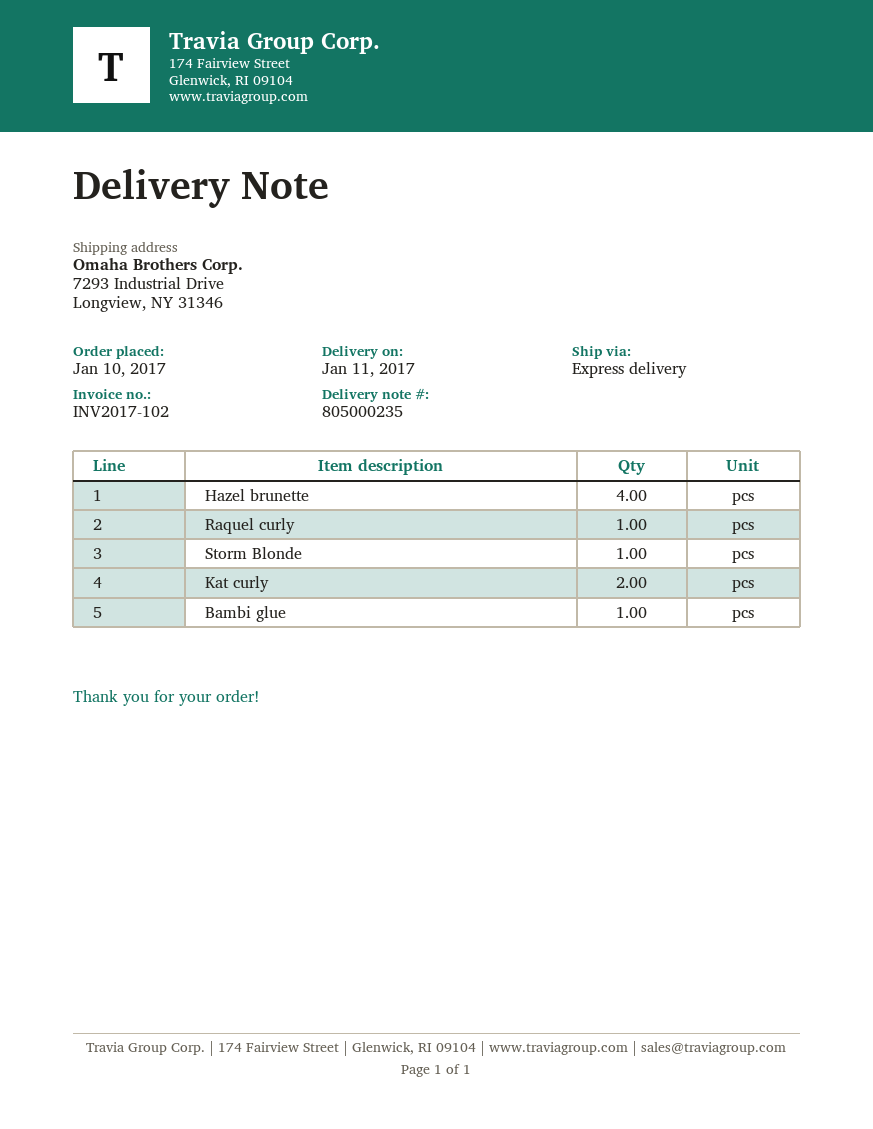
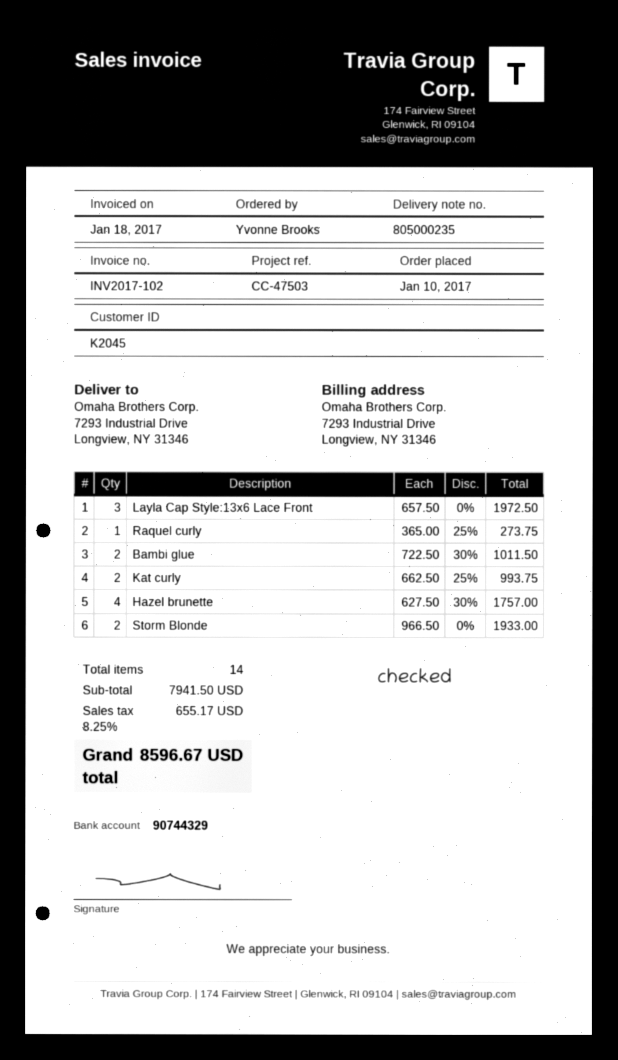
Storm Blonde: 1 -> 2
Bambi glue: 1 -> 2
Layla Cap Style:13x6 Lace Front: none -> 3

